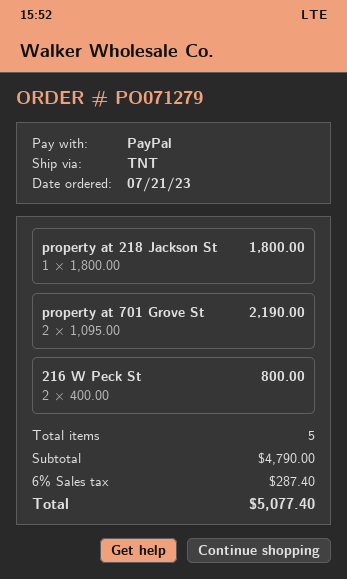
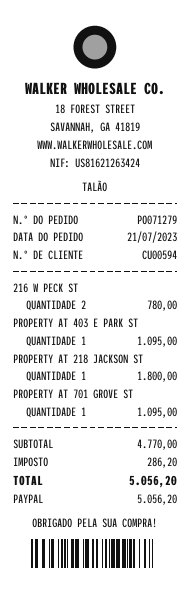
property at 701 Grove St: 2 for 2190.00 -> 1 for 1095.00
216 W Peck St: 2 for 800.00 -> 2 for 780.00
PROPERTY AT 403 E PARK ST: none -> 1 for 1095.00
subtotal: 4790.00 -> 4770.00
tax: 287.40 -> 286.20
total: 5077.40 -> 5056.20

